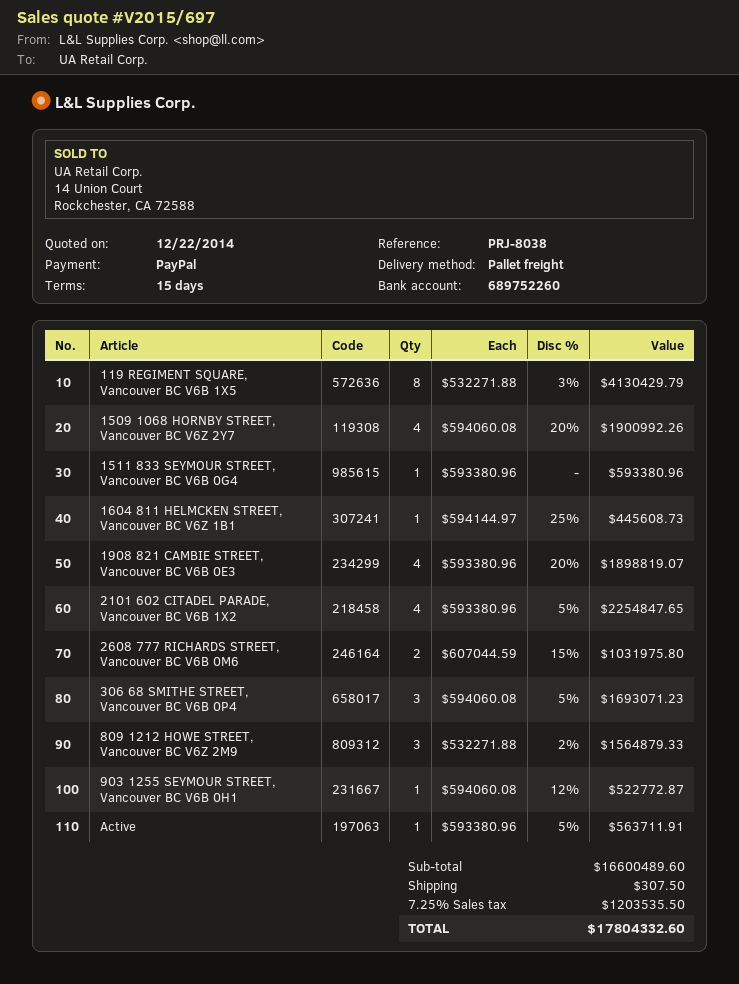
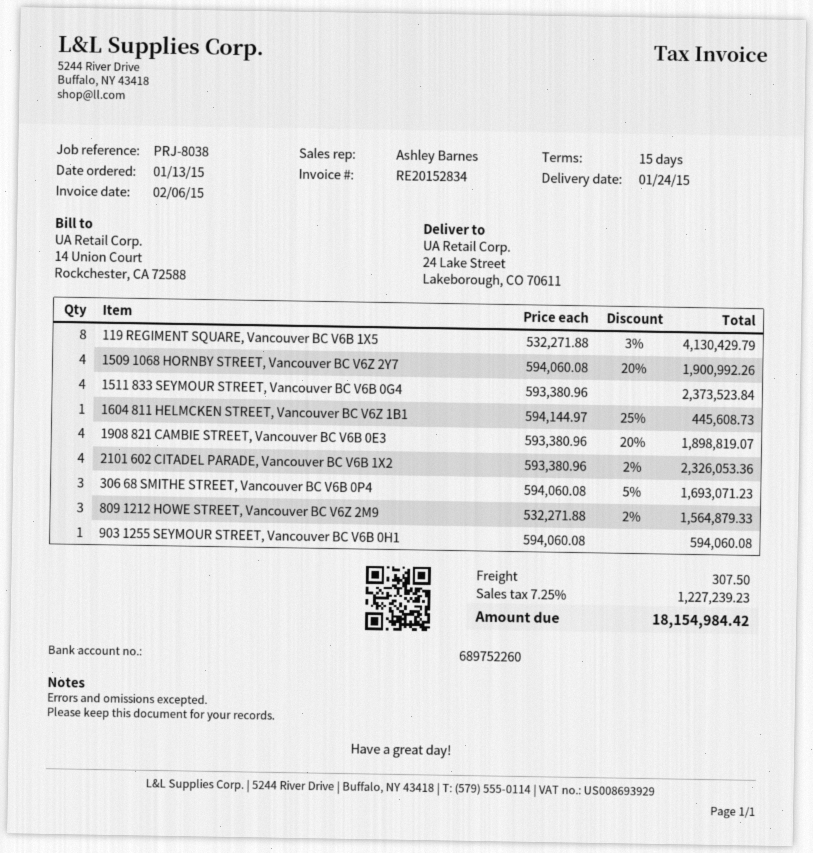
1511 833 SEYMOUR STREET, Vancouver BC V6B 0G4: 1 x 593380.96 = 593380.96 -> 4 x 593380.96 = 2373523.84
2101 602 CITADEL PARADE, Vancouver BC V6B 1X2: 4 x 593380.96 - 5% = 2254847.65 -> 4 x 593380.96 - 2% = 2326053.36
2608 777 RICHARDS STREET, Vancouver BC V6B 0M6: 2 x 607044.59 - 15% = 1031975.80 -> none
903 1255 SEYMOUR STREET, Vancouver BC V6B 0H1: 1 x 594060.08 - 12% = 522772.87 -> 1 x 594060.08 = 594060.08
Active: 1 x 593380.96 - 5% = 563711.91 -> none
tax: 7.25% = 1203535.50 -> 7.25% = 1227239.23
total: 17804332.60 -> 18154984.42

